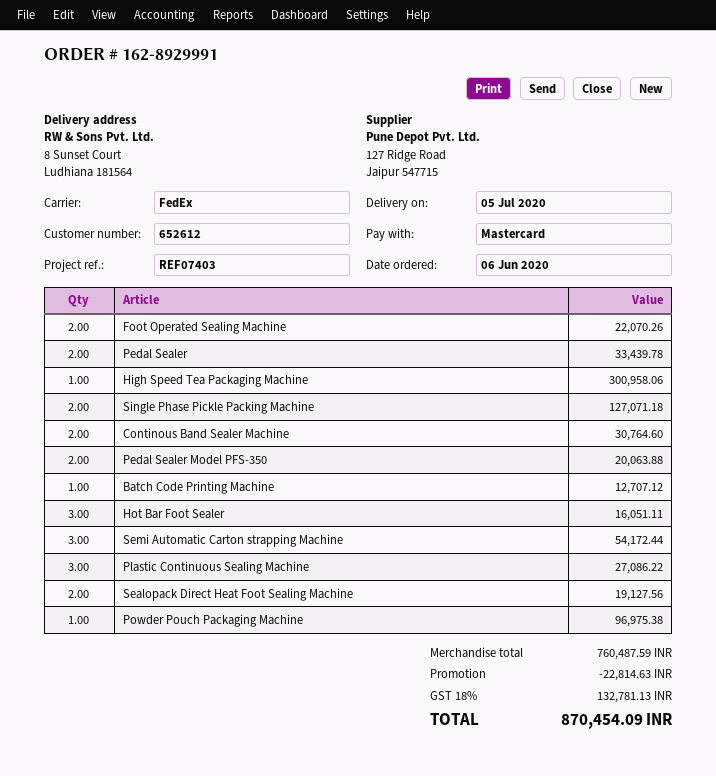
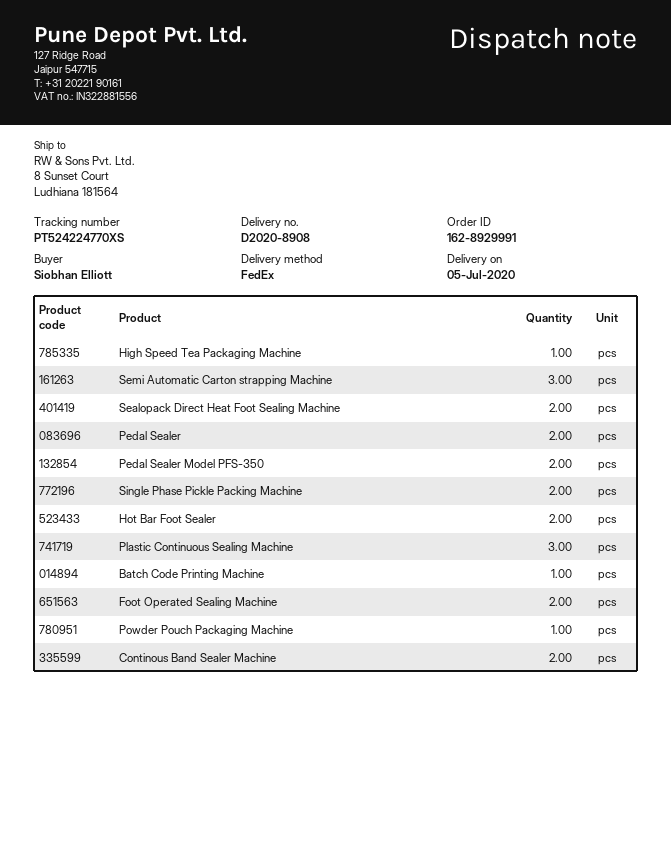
Hot Bar Foot Sealer: 3 -> 2

